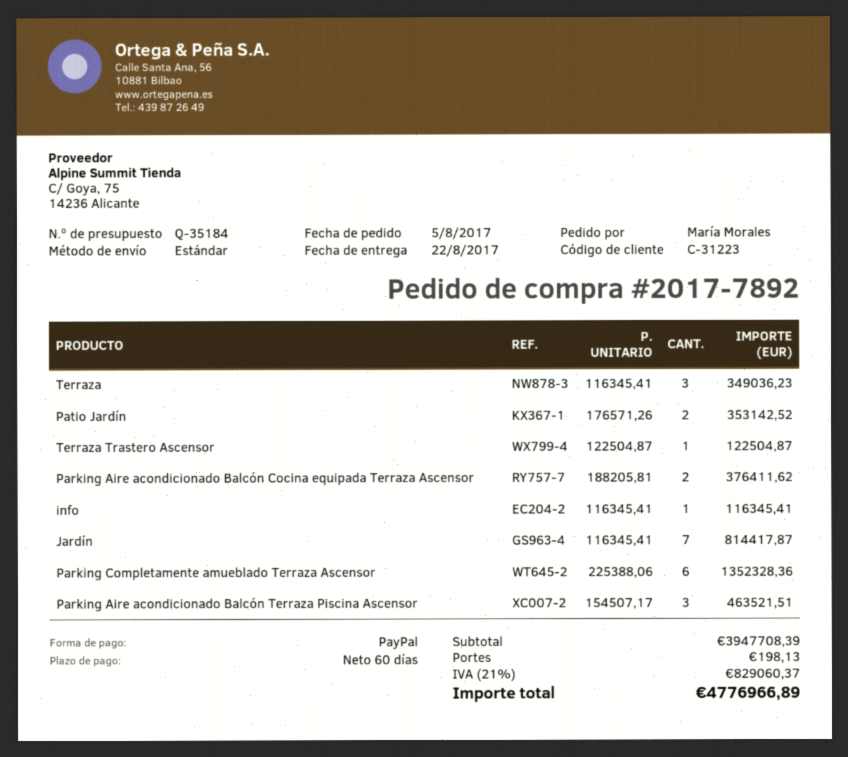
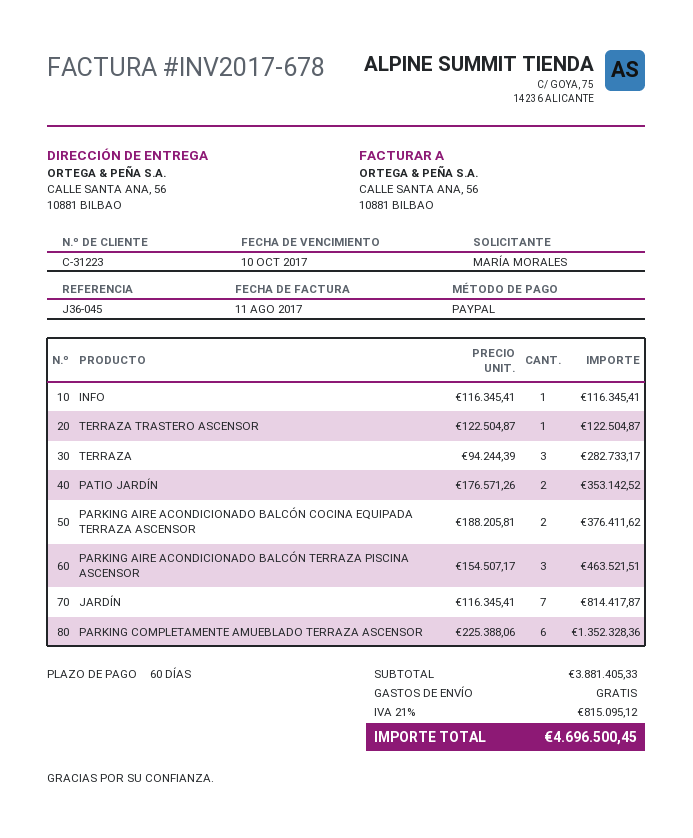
Terraza: 3 x 116345.41 = 349036.23 -> 3 x 94244.39 = 282733.17
subtotal: 3947708.39 -> 3881405.33
shipping: 198.13 -> 0.00
tax: 21% = 829060.37 -> 21% = 815095.12
total: 4776966.89 -> 4696500.45

